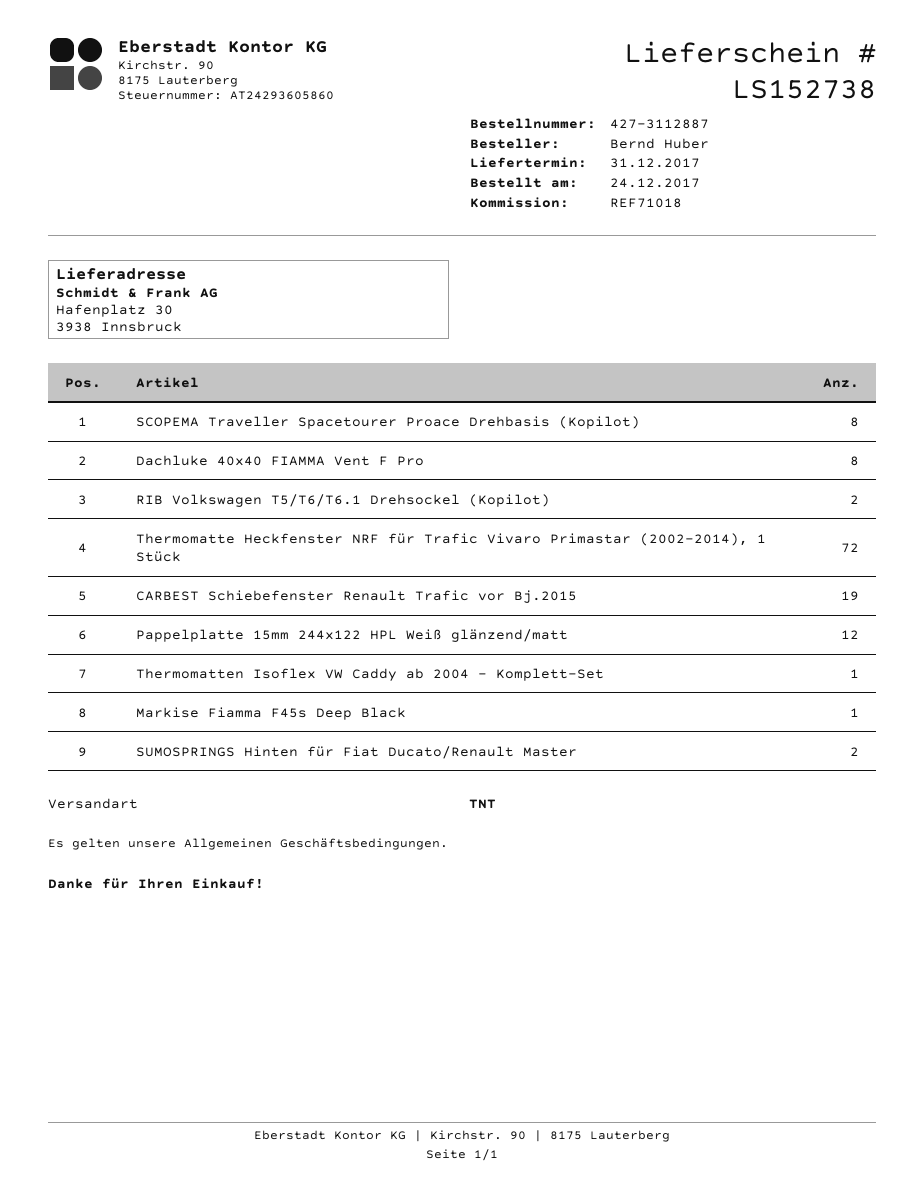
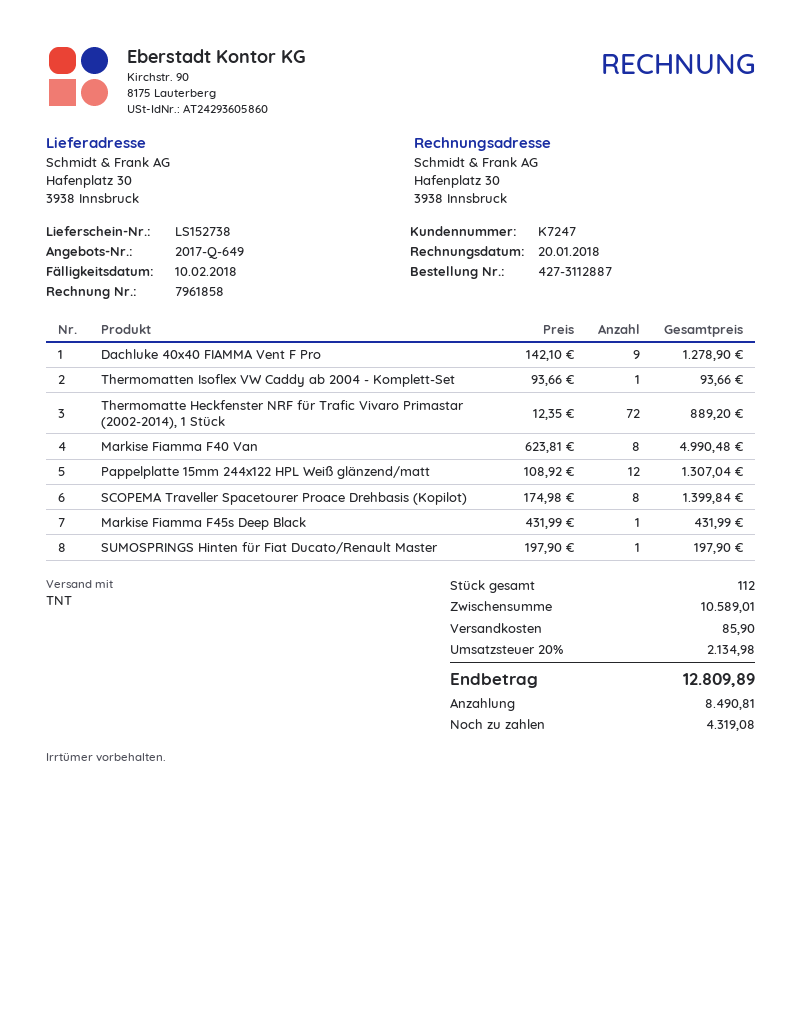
Dachluke 40x40 FIAMMA Vent F Pro: 8 -> 9
RIB Volkswagen T5/T6/T6.1 Drehsockel (Kopilot): 2 -> none
CARBEST Schiebefenster Renault Trafic vor Bj.2015: 19 -> none
SUMOSPRINGS Hinten für Fiat Ducato/Renault Master: 2 -> 1
Markise Fiamma F40 Van: none -> 8

